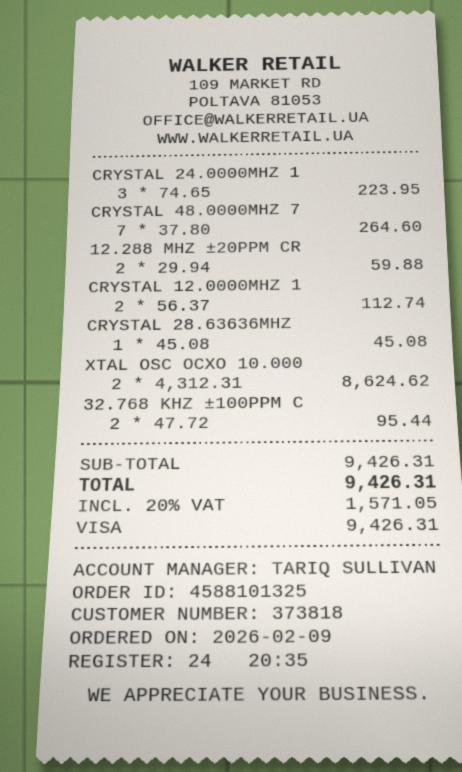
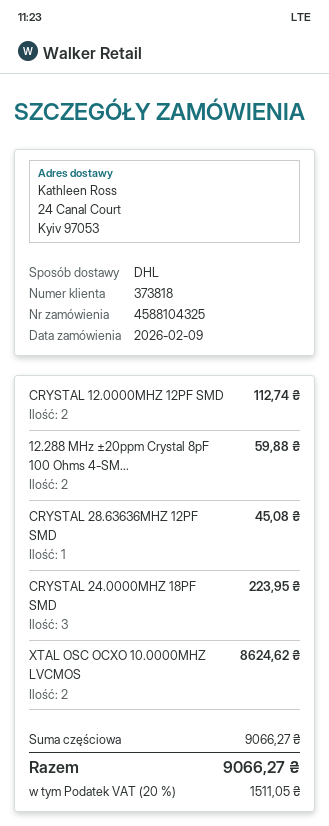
order number: 4588101325 -> 4588104325
CRYSTAL 48.0000MHZ 7: 7 for 264.60 -> none
32.768 KHZ ±100PPM C: 2 for 95.44 -> none
subtotal: 9426.31 -> 9066.27
tax: 20% = 1571.05 -> 20% = 1511.05
total: 9426.31 -> 9066.27

